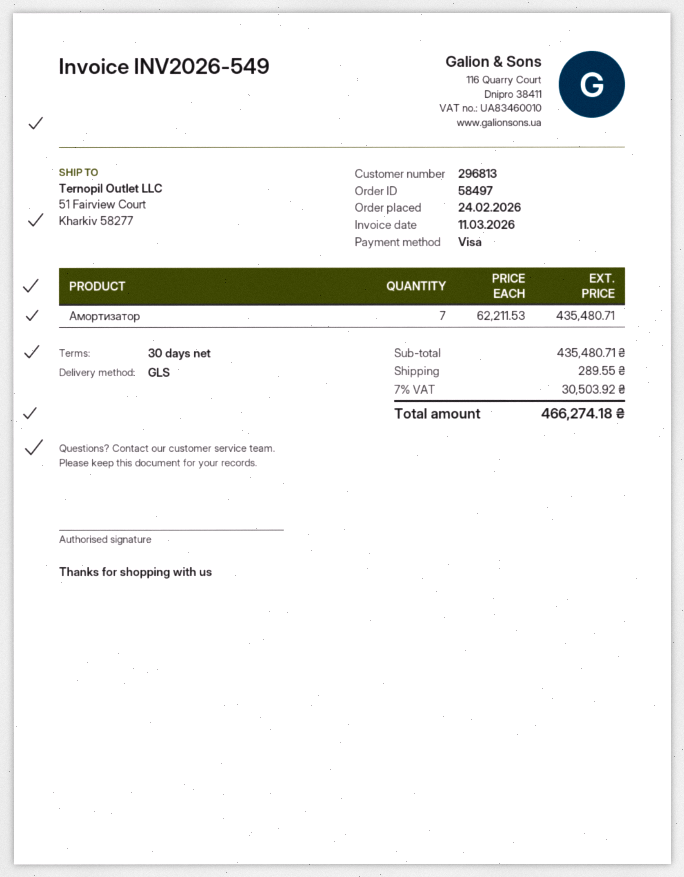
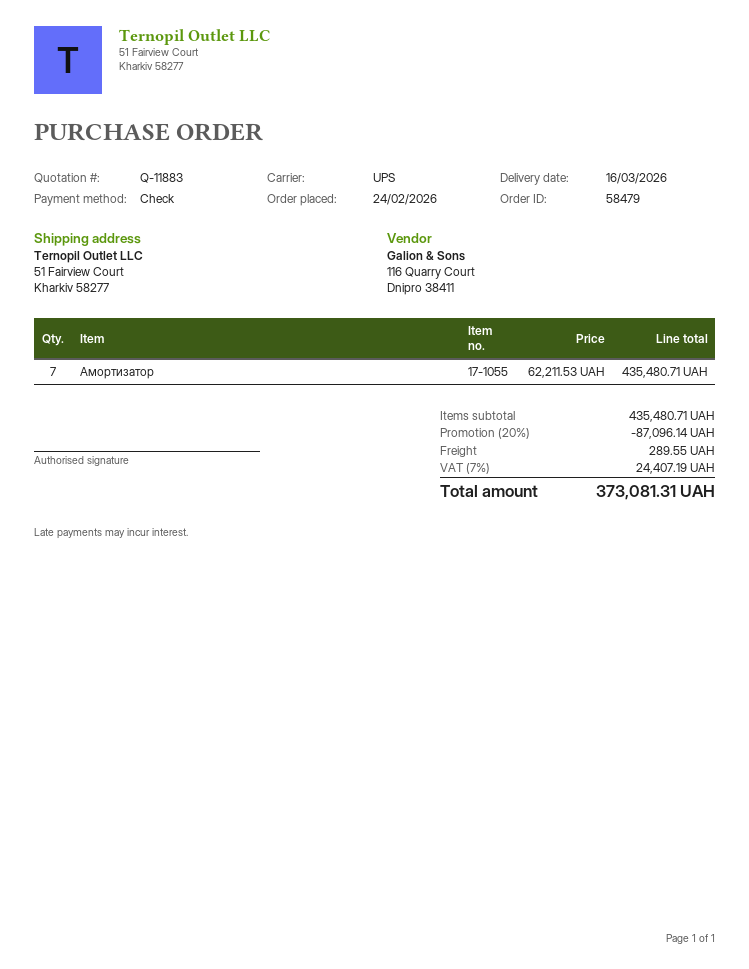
order number: 58497 -> 58479
payment method: Visa -> cheque
shipping method: GLS -> UPS
discount: none -> 20% = 87096.14
tax: 7% = 30503.92 -> 7% = 24407.19
total: 466274.18 -> 373081.31

